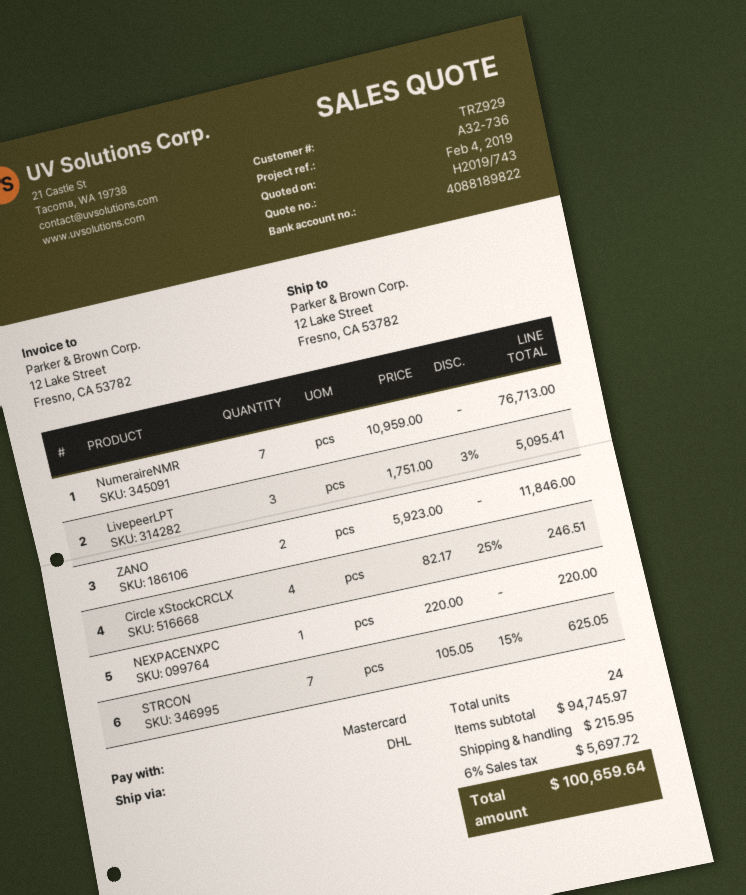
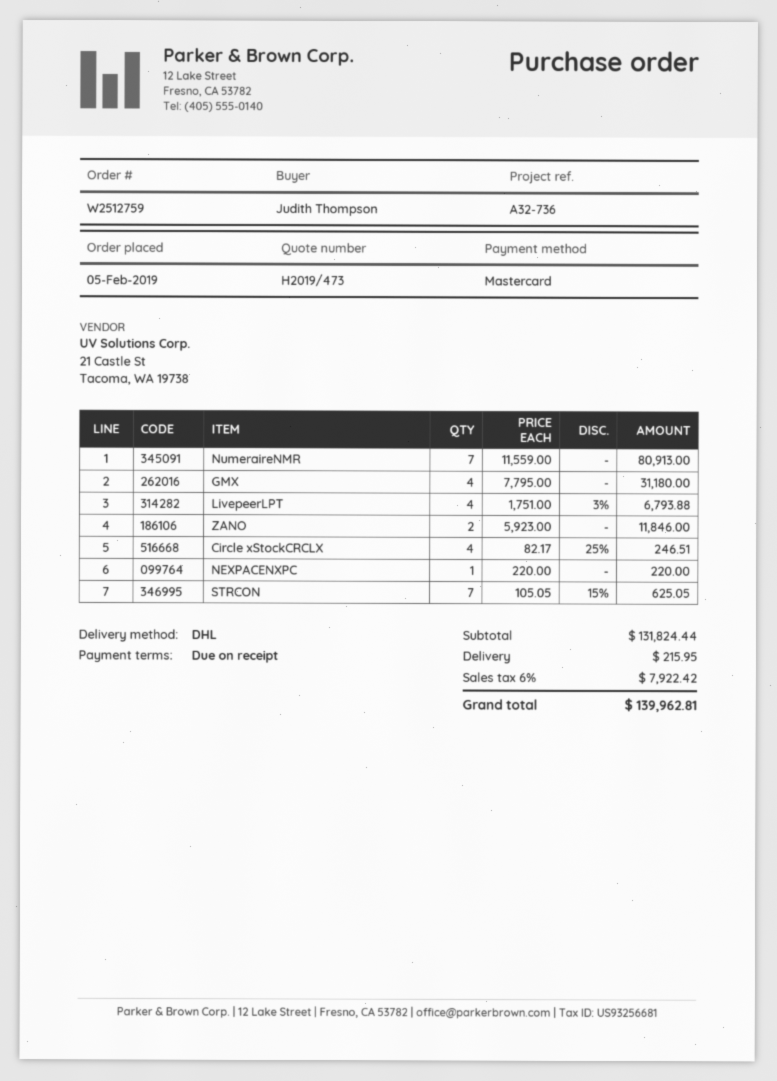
quote number: H2019/743 -> H2019/473
NumeraireNMR: 7 x 10959.00 = 76713.00 -> 7 x 11559.00 = 80913.00
LivepeerLPT: 3 x 1751.00 - 3% = 5095.41 -> 4 x 1751.00 - 3% = 6793.88
GMX: none -> 4 x 7795.00 = 31180.00
subtotal: 94745.97 -> 131824.44
tax: 6% = 5697.72 -> 6% = 7922.42
total: 100659.64 -> 139962.81

